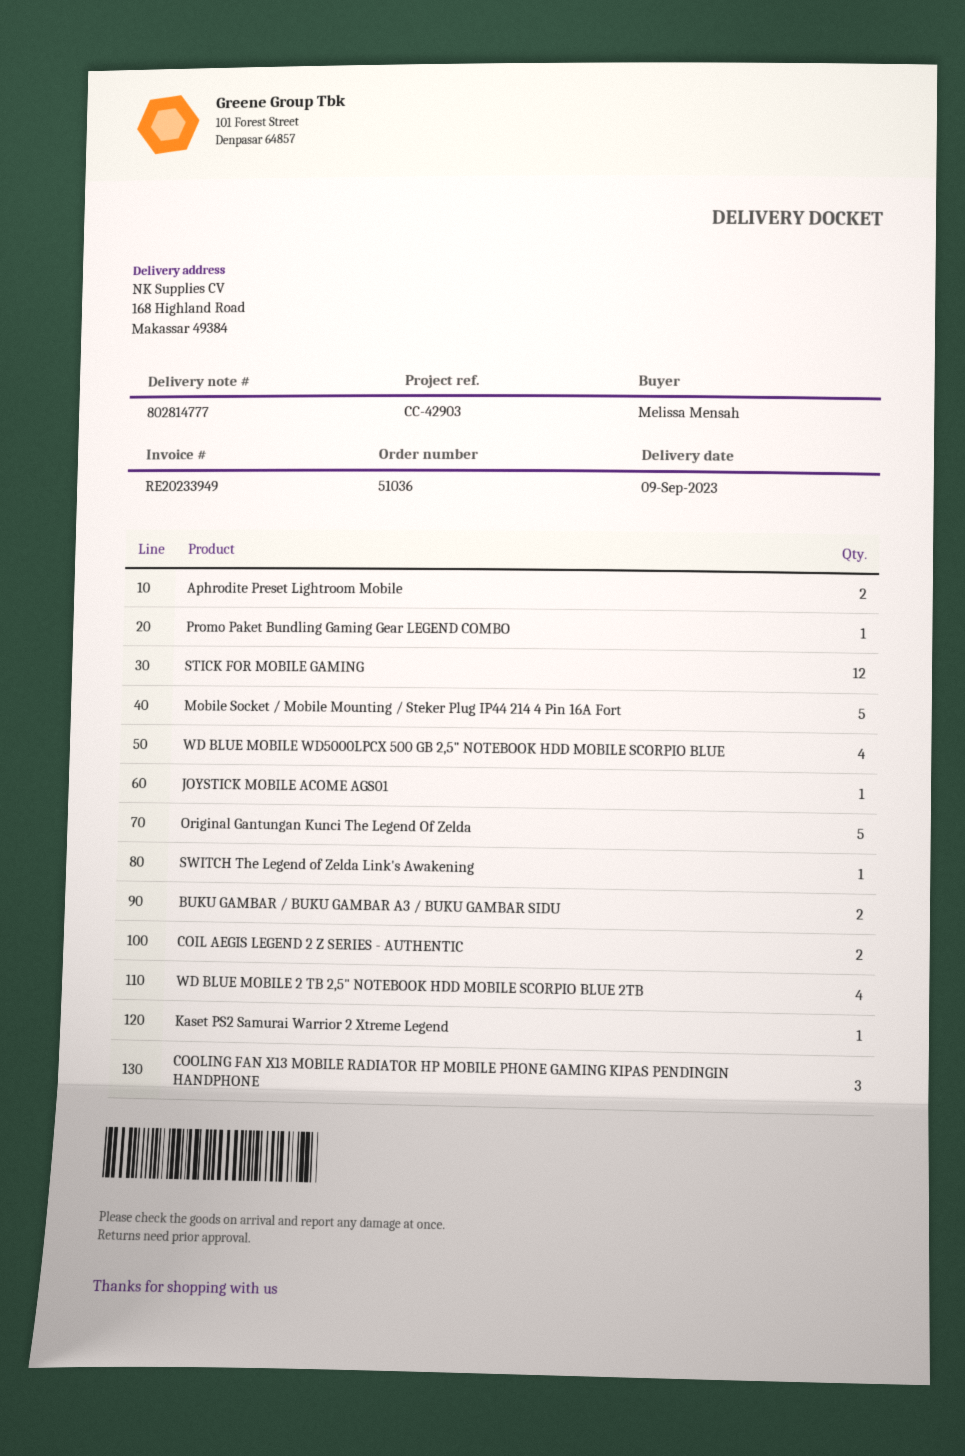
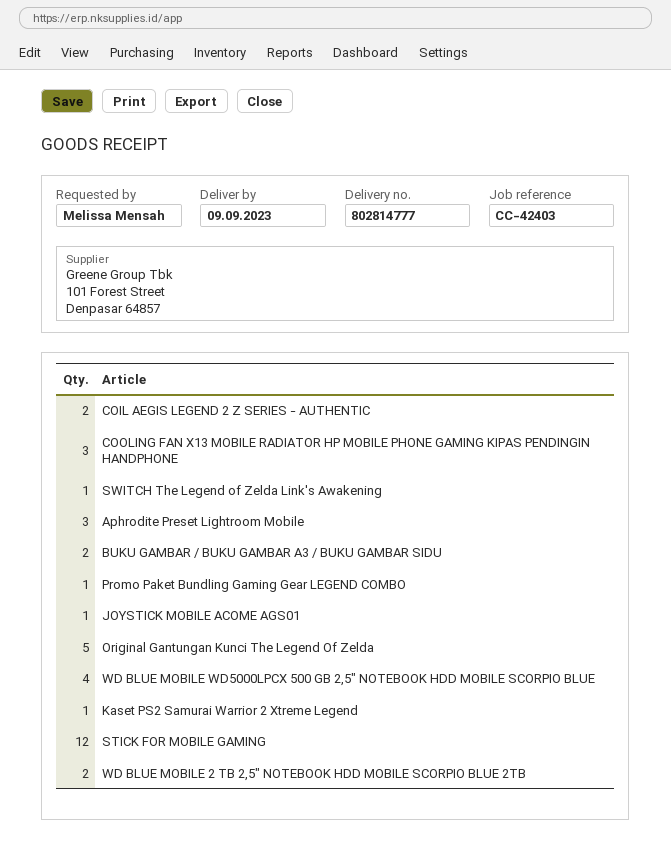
reference: CC-42903 -> CC-42403
Aphrodite Preset Lightroom Mobile: 2 -> 3
Mobile Socket / Mobile Mounting / Steker Plug IP44 214 4 Pin 16A Fort: 5 -> none
WD BLUE MOBILE 2 TB 2,5" NOTEBOOK HDD MOBILE SCORPIO BLUE 2TB: 4 -> 2

